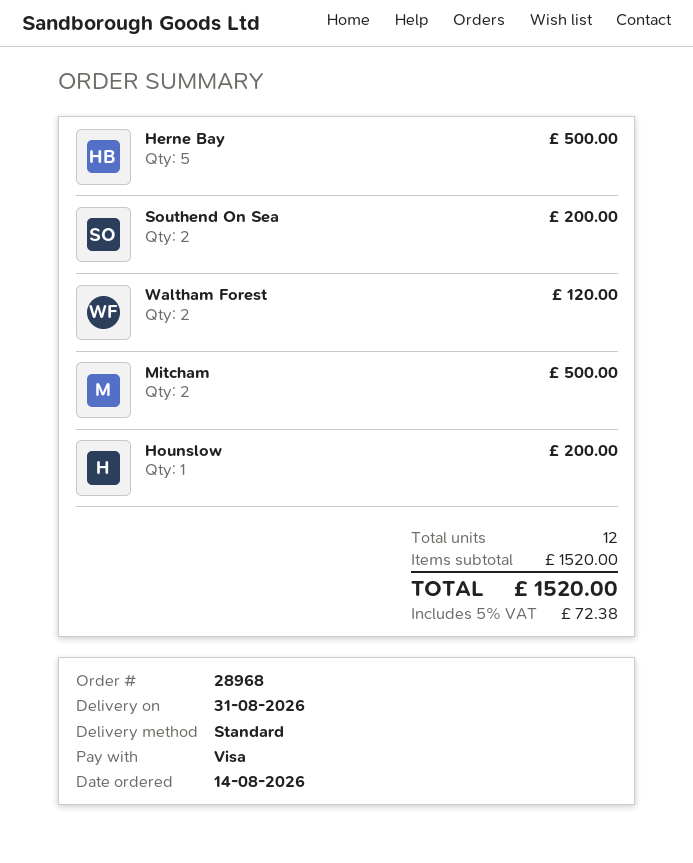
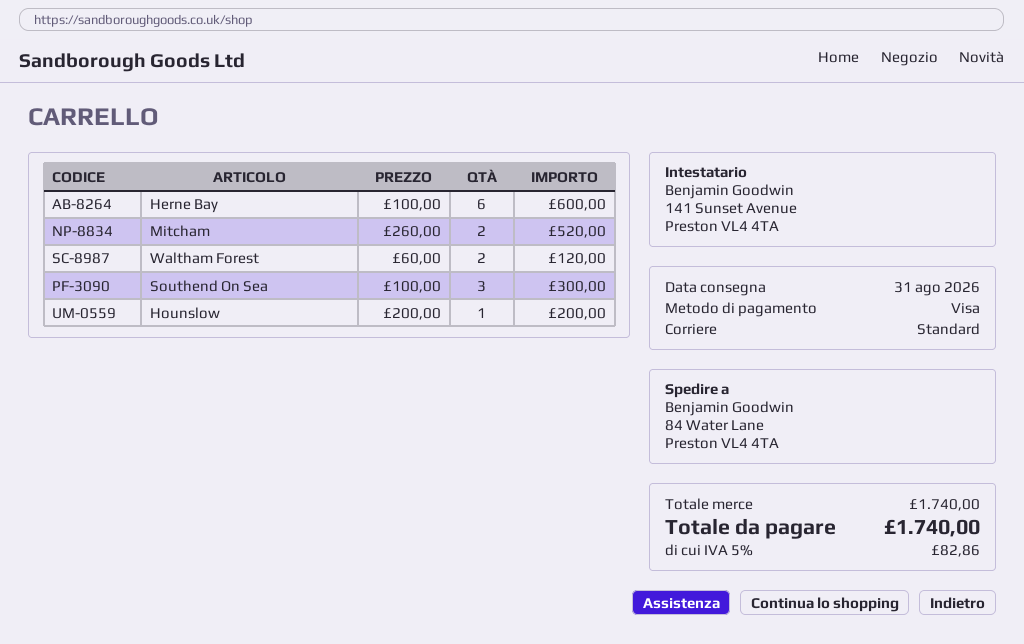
Herne Bay: 5 for 500.00 -> 6 for 600.00
Southend On Sea: 2 for 200.00 -> 3 for 300.00
Mitcham: 2 for 500.00 -> 2 for 520.00
subtotal: 1520.00 -> 1740.00
tax: 5% = 72.38 -> 5% = 82.86
total: 1520.00 -> 1740.00

